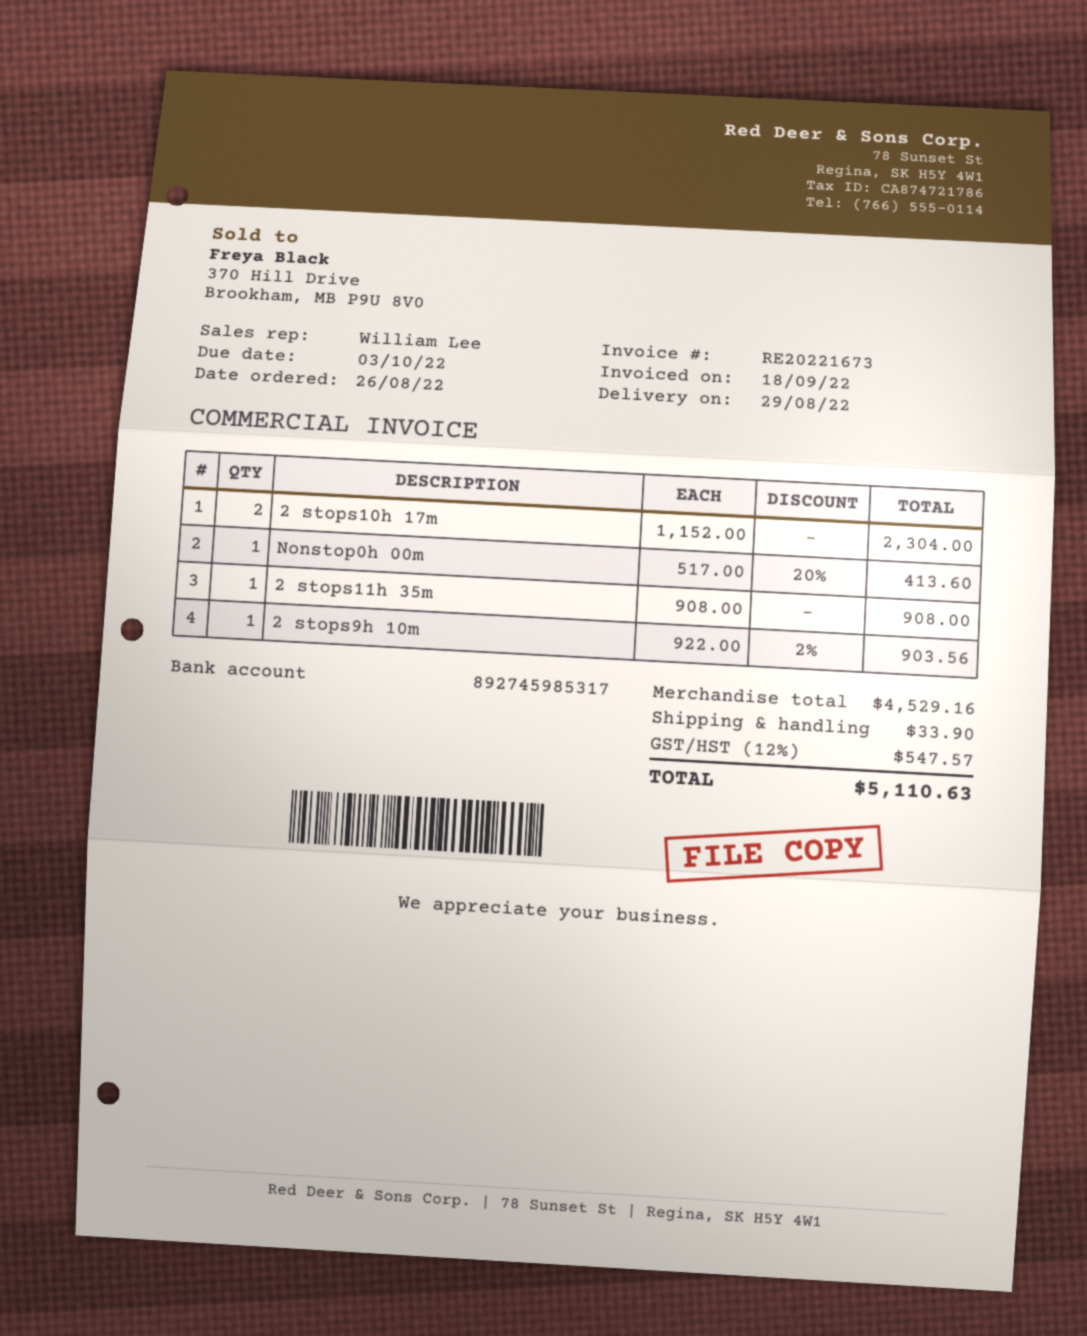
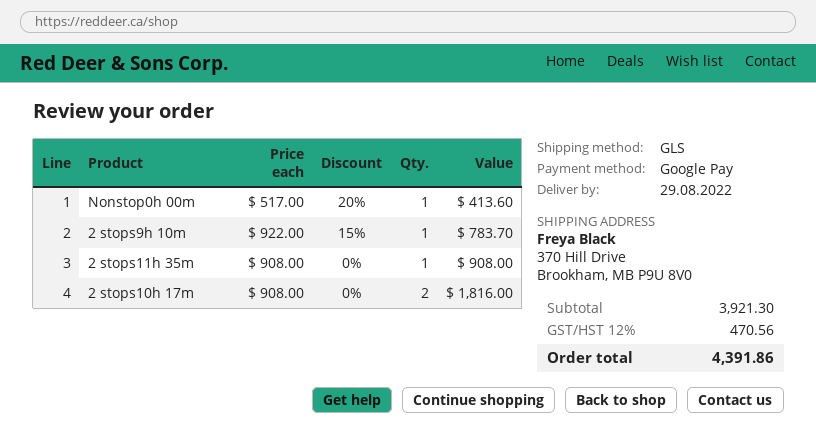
2 stops10h 17m: 2 x 1152.00 = 2304.00 -> 2 x 908.00 = 1816.00
2 stops9h 10m: 1 x 922.00 - 2% = 903.56 -> 1 x 922.00 - 15% = 783.70
subtotal: 4529.16 -> 3921.30
shipping: 33.90 -> none
tax: 12% = 547.57 -> 12% = 470.56
total: 5110.63 -> 4391.86

